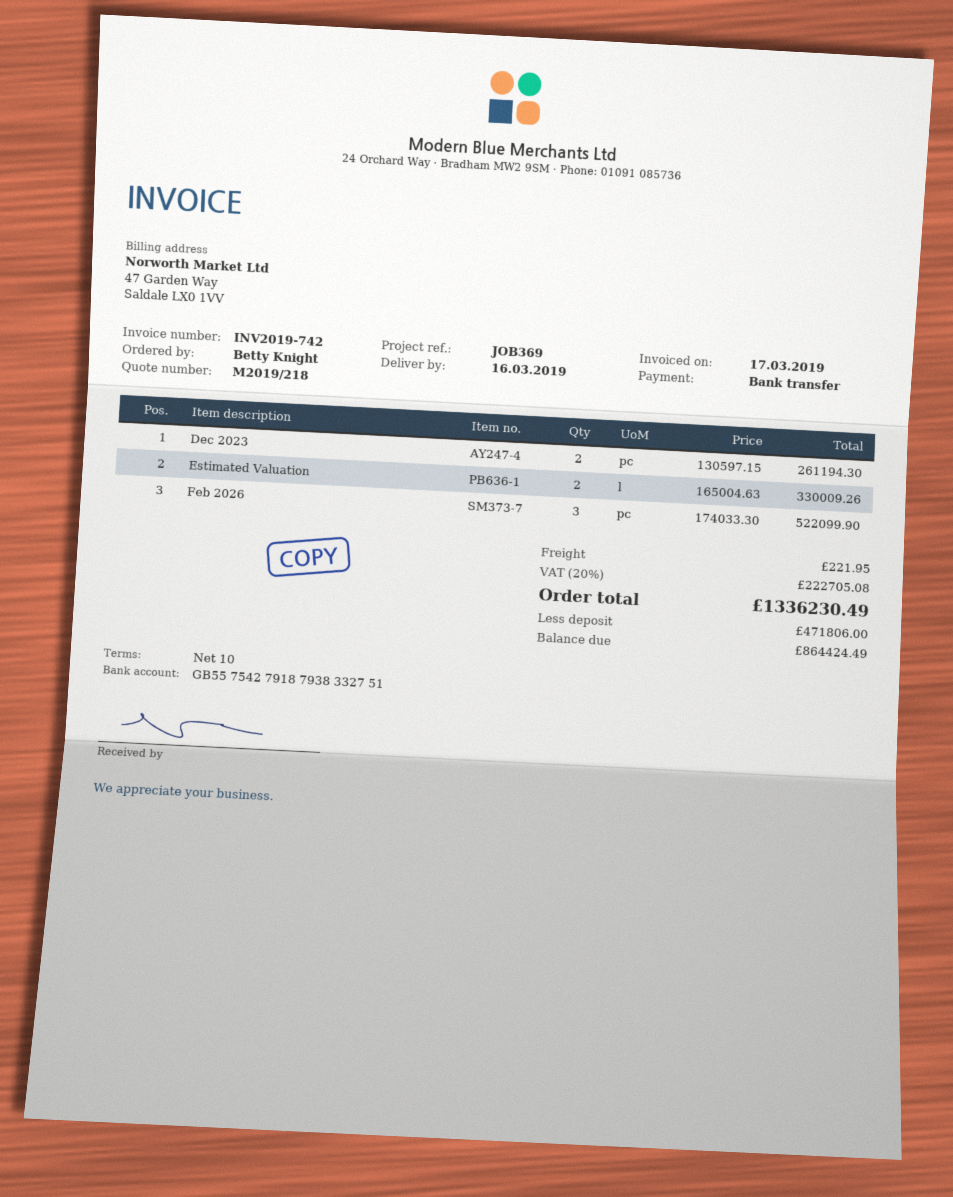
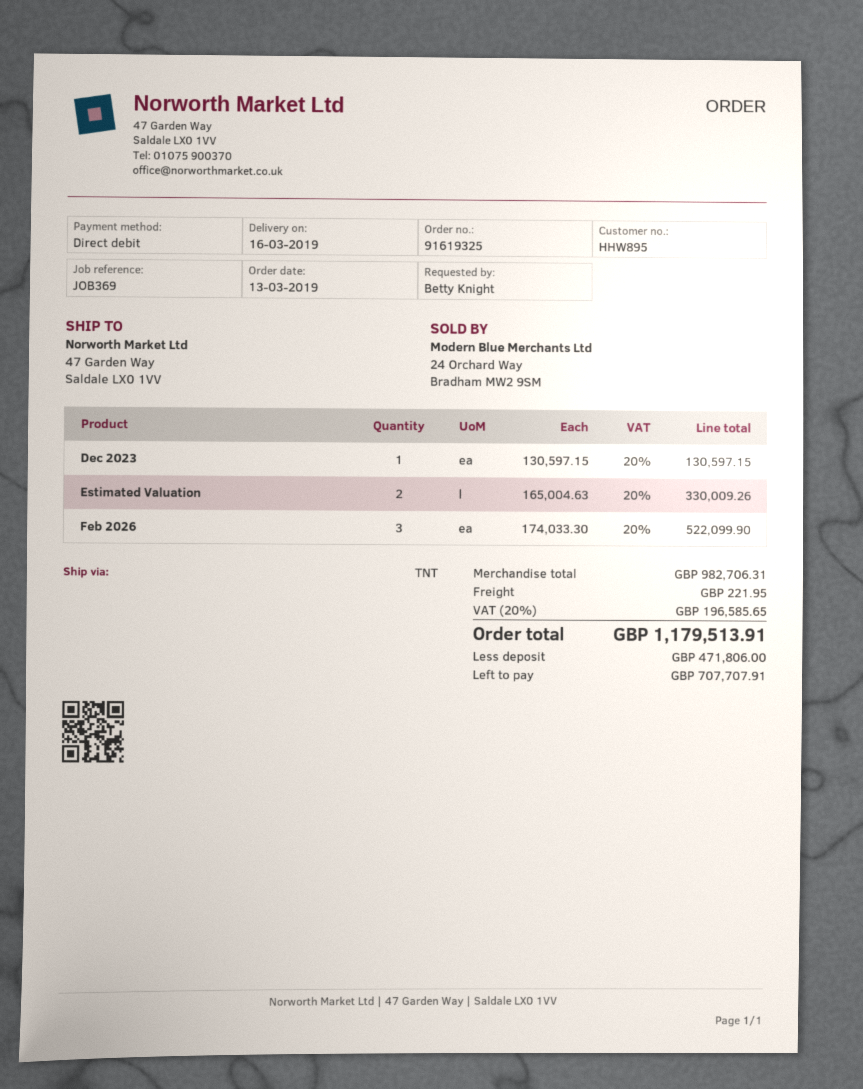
payment method: bank transfer -> direct debit
Dec 2023: 2 x 130597.15 = 261194.30 -> 1 x 130597.15 = 130597.15
tax: 20% = 222705.08 -> 20% = 196585.65
total: 1336230.49 -> 1179513.91
balance: 864424.49 -> 707707.91

